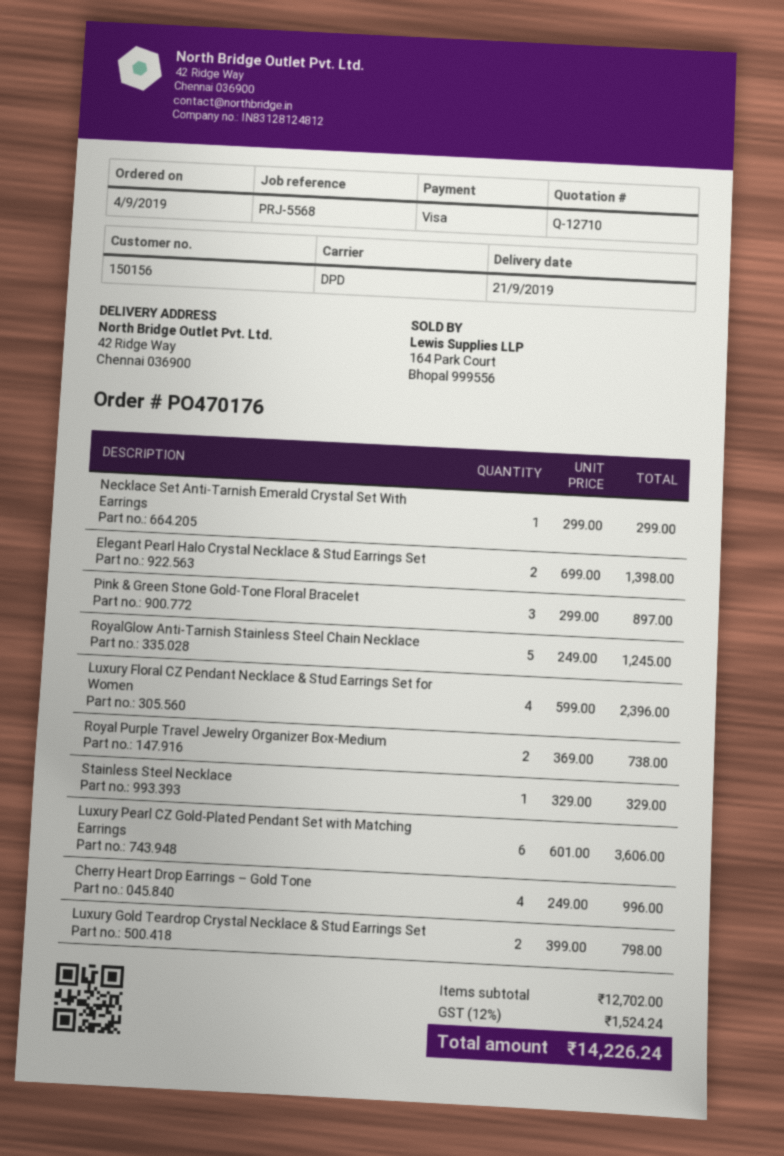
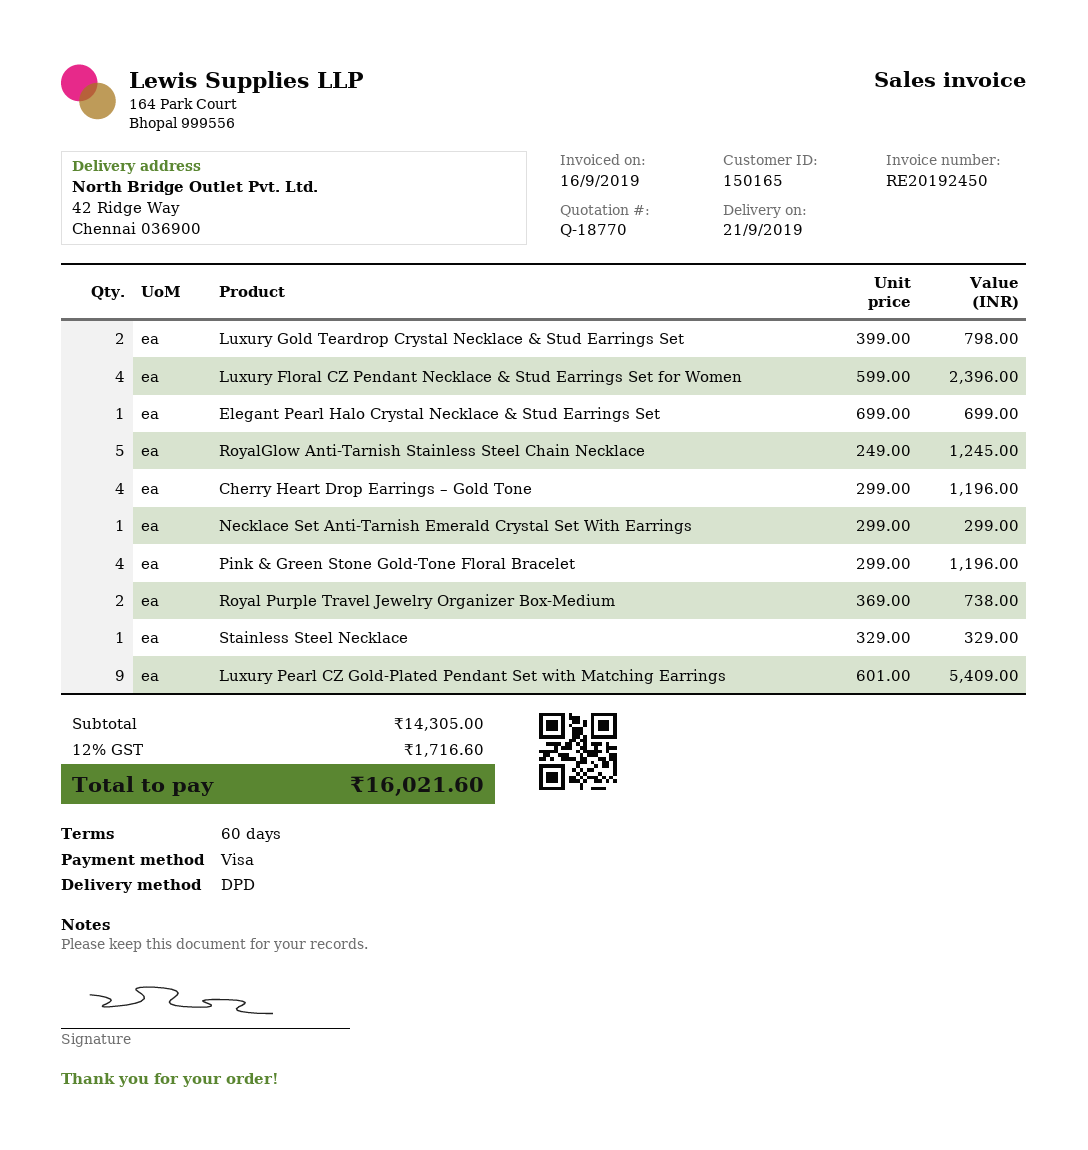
quote number: Q-12710 -> Q-18770
customer number: 150156 -> 150165
Elegant Pearl Halo Crystal Necklace & Stud Earrings Set: 2 x 699.00 = 1398.00 -> 1 x 699.00 = 699.00
Pink & Green Stone Gold-Tone Floral Bracelet: 3 x 299.00 = 897.00 -> 4 x 299.00 = 1196.00
Luxury Pearl CZ Gold-Plated Pendant Set with Matching Earrings: 6 x 601.00 = 3606.00 -> 9 x 601.00 = 5409.00
Cherry Heart Drop Earrings – Gold Tone: 4 x 249.00 = 996.00 -> 4 x 299.00 = 1196.00
subtotal: 12702.00 -> 14305.00
tax: 12% = 1524.24 -> 12% = 1716.60
total: 14226.24 -> 16021.60

